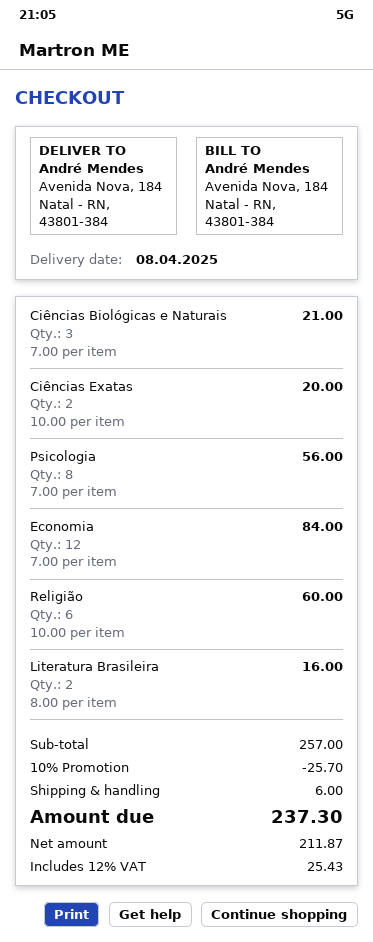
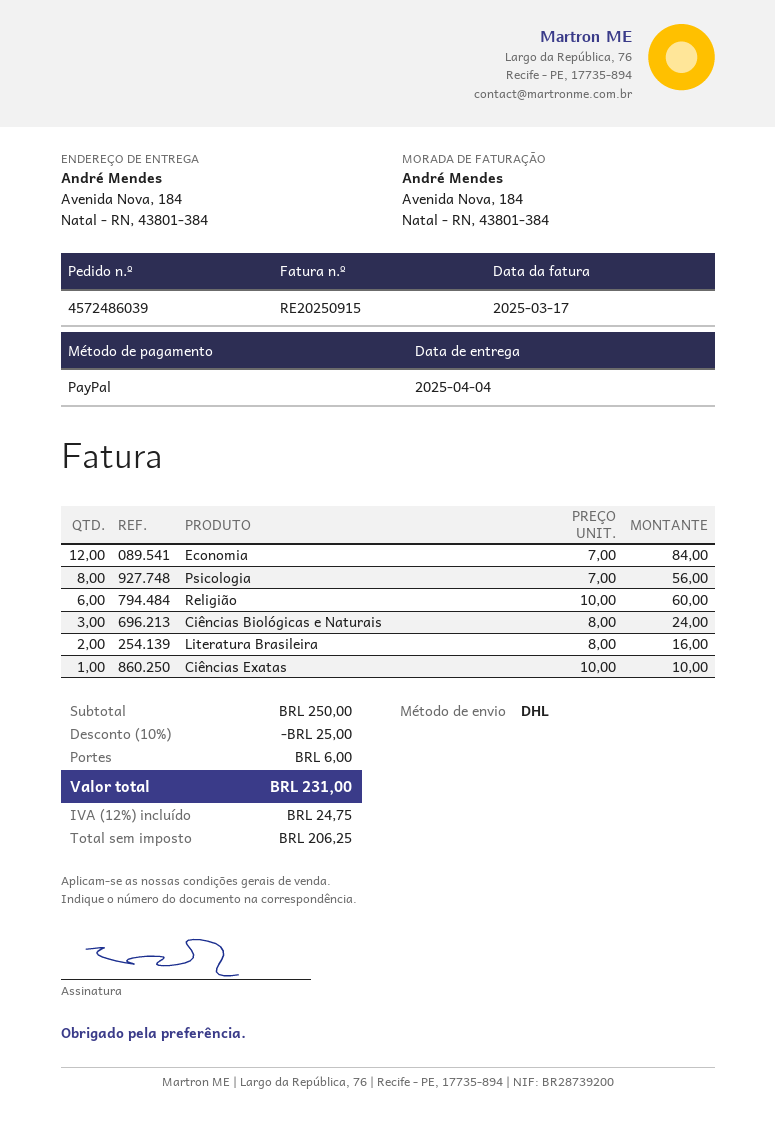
delivery date: 2025-04-08 -> 2025-04-04
Ciências Biológicas e Naturais: 3 x 7.00 = 21.00 -> 3 x 8.00 = 24.00
Ciências Exatas: 2 x 10.00 = 20.00 -> 1 x 10.00 = 10.00
subtotal: 257.00 -> 250.00
discount: 10% = 25.70 -> 10% = 25.00
net: 211.87 -> 206.25
tax: 12% = 25.43 -> 12% = 24.75
total: 237.30 -> 231.00

